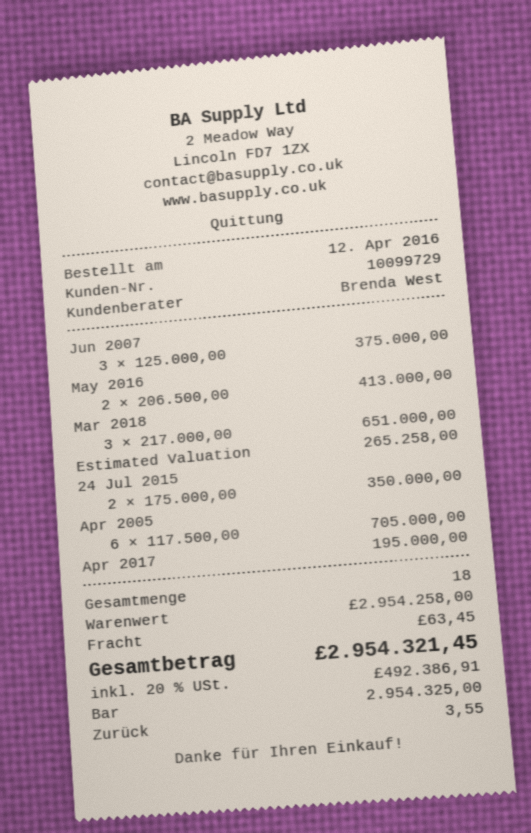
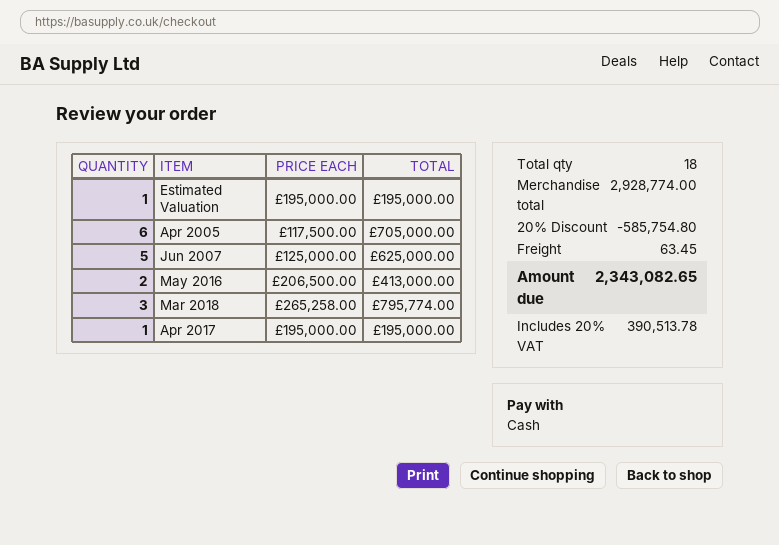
Jun 2007: 3 x 125000.00 = 375000.00 -> 5 x 125000.00 = 625000.00
Mar 2018: 3 x 217000.00 = 651000.00 -> 3 x 265258.00 = 795774.00
Estimated Valuation: 1 x 265258.00 = 265258.00 -> 1 x 195000.00 = 195000.00
24 Jul 2015: 2 x 175000.00 = 350000.00 -> none
subtotal: 2954258.00 -> 2928774.00
discount: none -> 20% = 585754.80
tax: 20% = 492386.91 -> 20% = 390513.78
total: 2954321.45 -> 2343082.65

